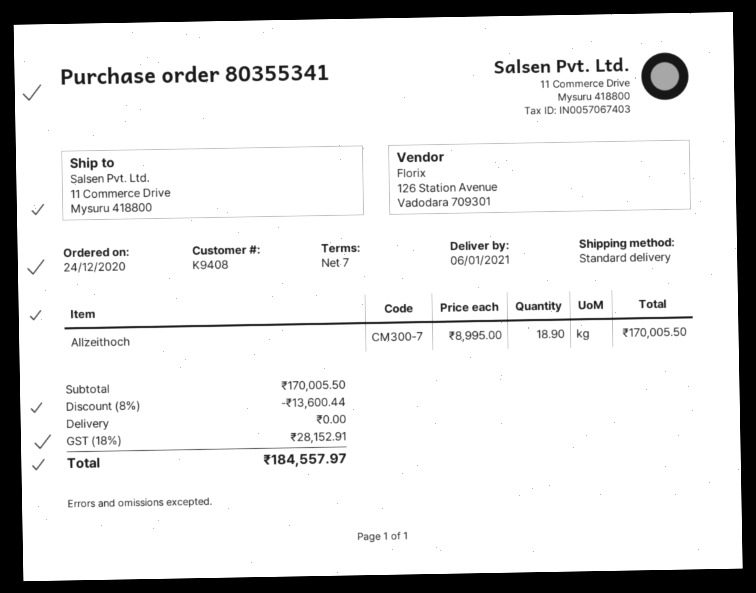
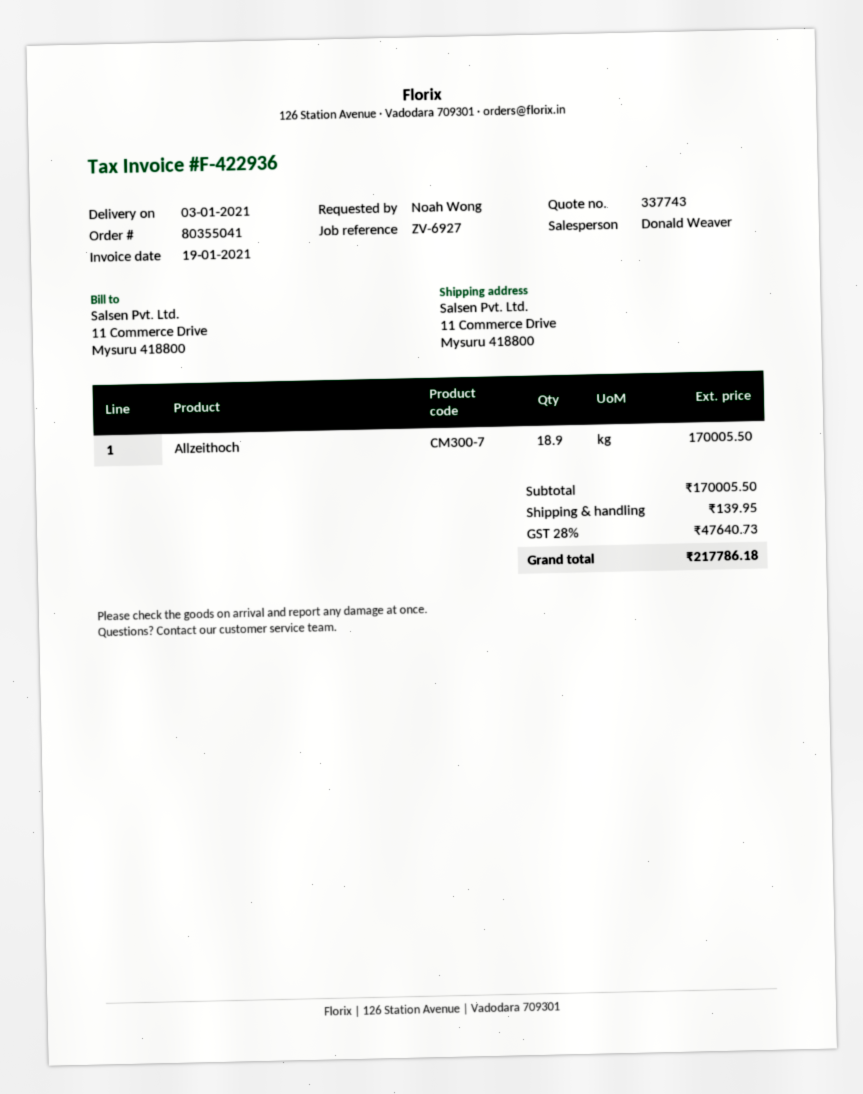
order number: 80355341 -> 80355041
delivery date: 2021-01-06 -> 2021-01-03
discount: 8% = 13600.44 -> none
shipping: 0.00 -> 139.95
tax: 18% = 28152.91 -> 28% = 47640.73
total: 184557.97 -> 217786.18

